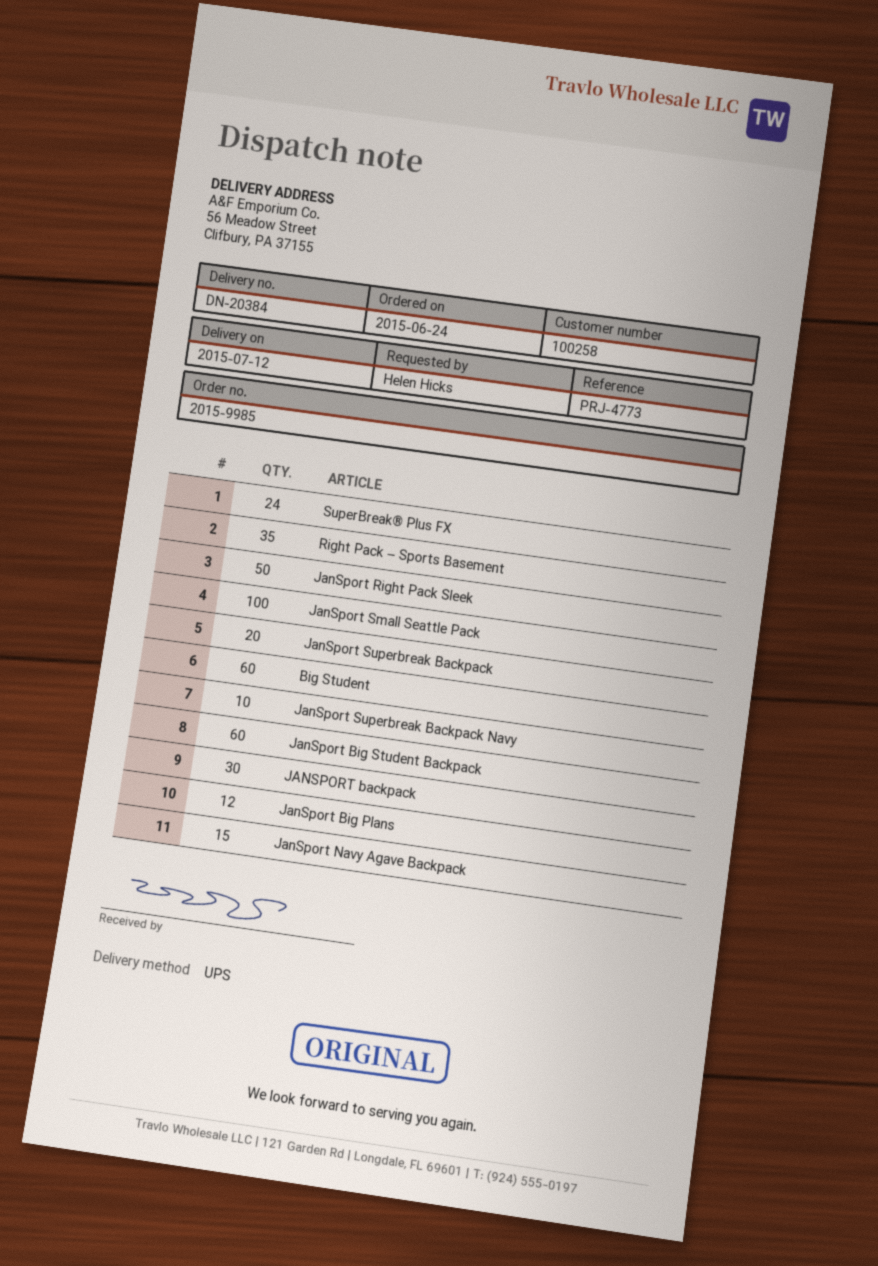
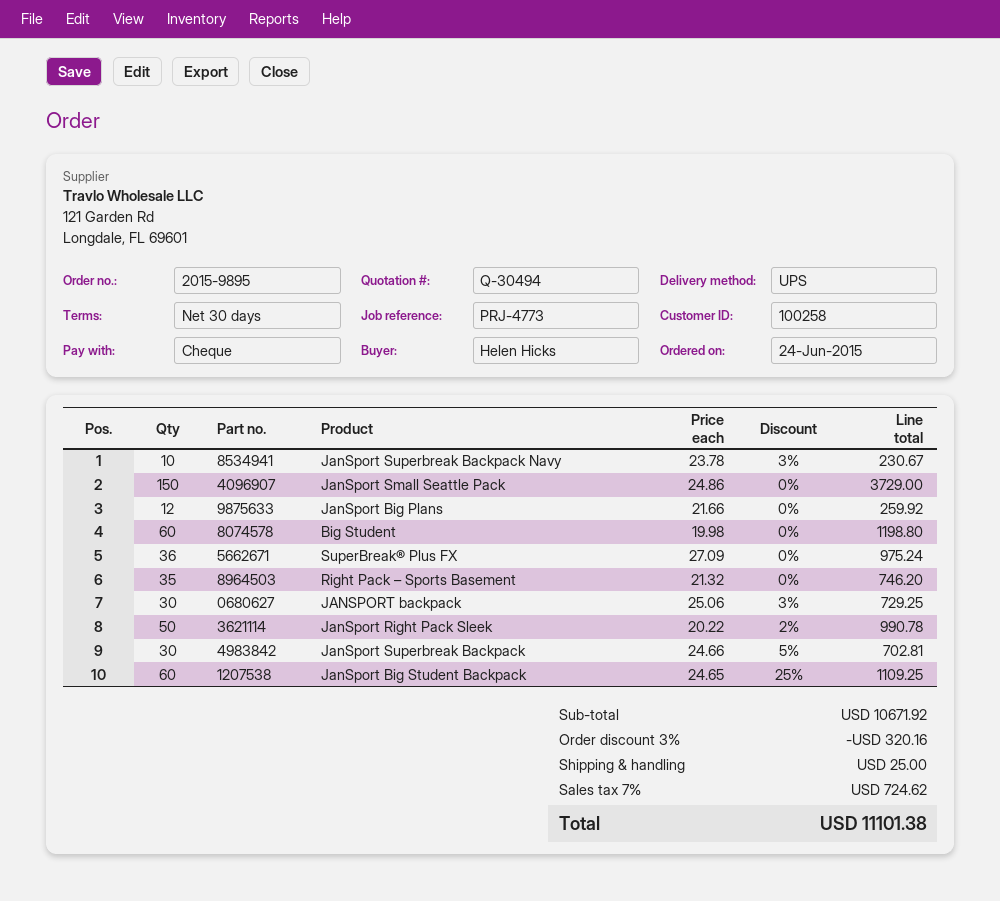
order number: 2015-9985 -> 2015-9895
SuperBreak® Plus FX: 24 -> 36
JanSport Small Seattle Pack: 100 -> 150
JanSport Superbreak Backpack: 20 -> 30
JanSport Navy Agave Backpack: 15 -> none

